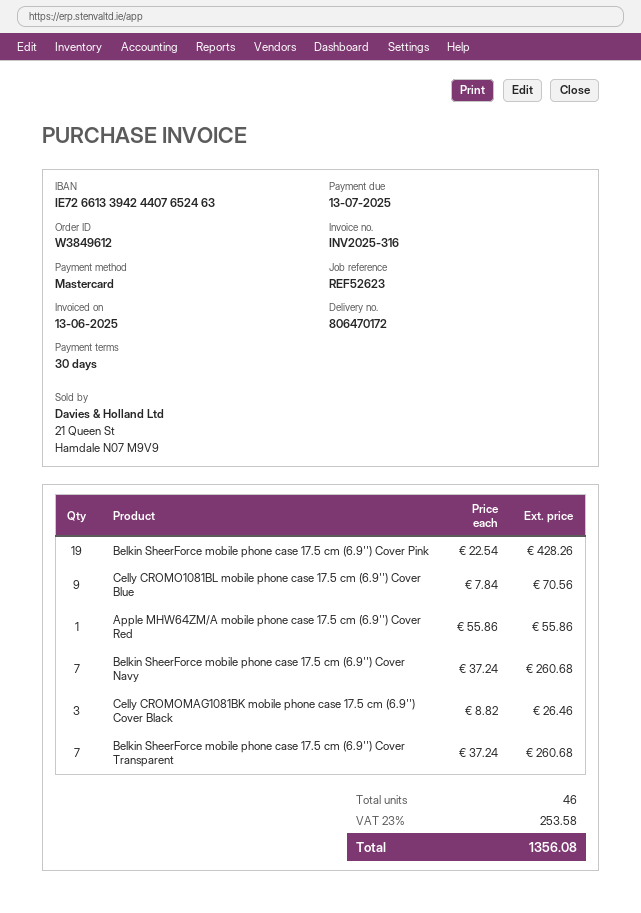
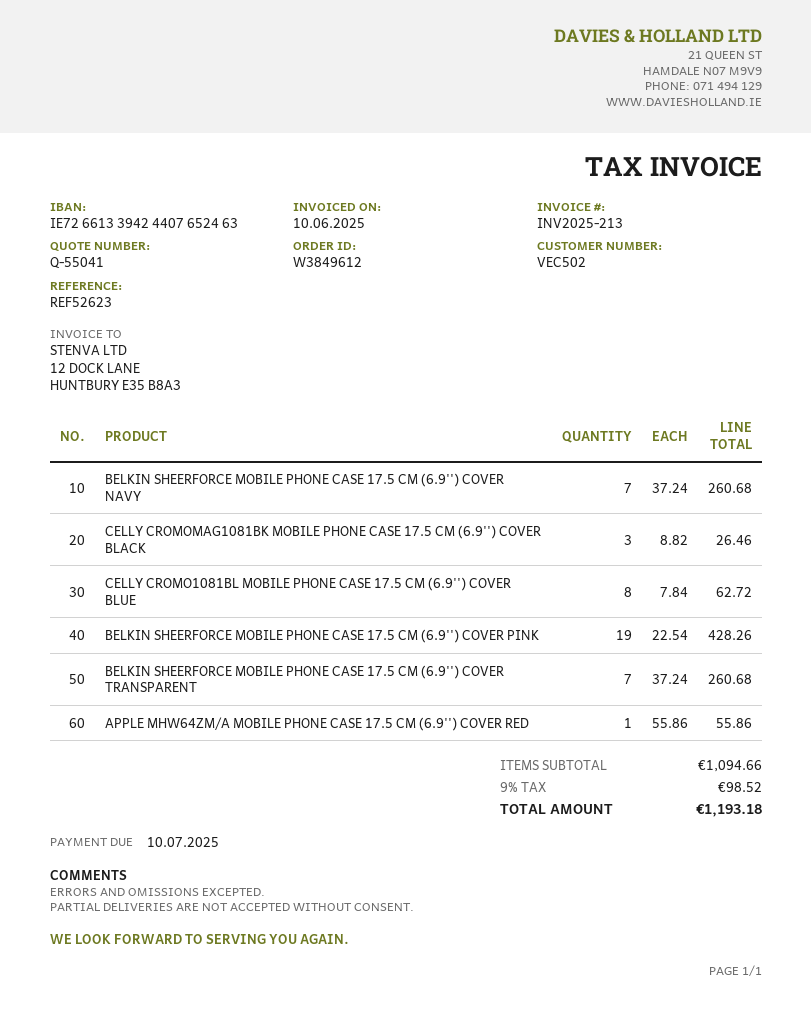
invoice number: INV2025-316 -> INV2025-213
invoice date: 2025-06-13 -> 2025-06-10
due date: 2025-07-13 -> 2025-07-10
Celly CROMO1081BL mobile phone case 17.5 cm (6.9'') Cover Blue: 9 x 7.84 = 70.56 -> 8 x 7.84 = 62.72
tax: 23% = 253.58 -> 9% = 98.52
total: 1356.08 -> 1193.18

